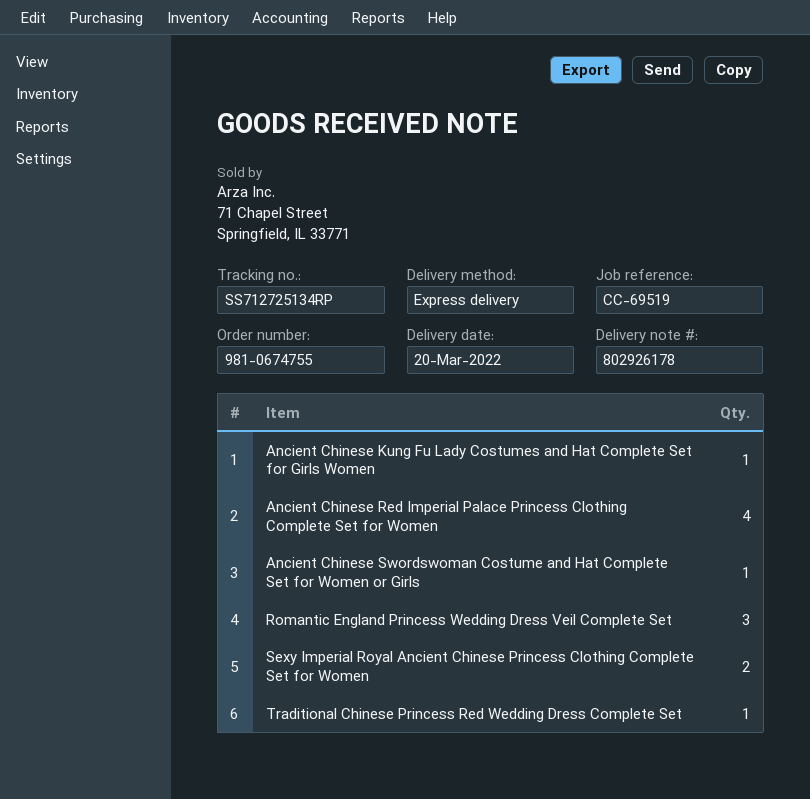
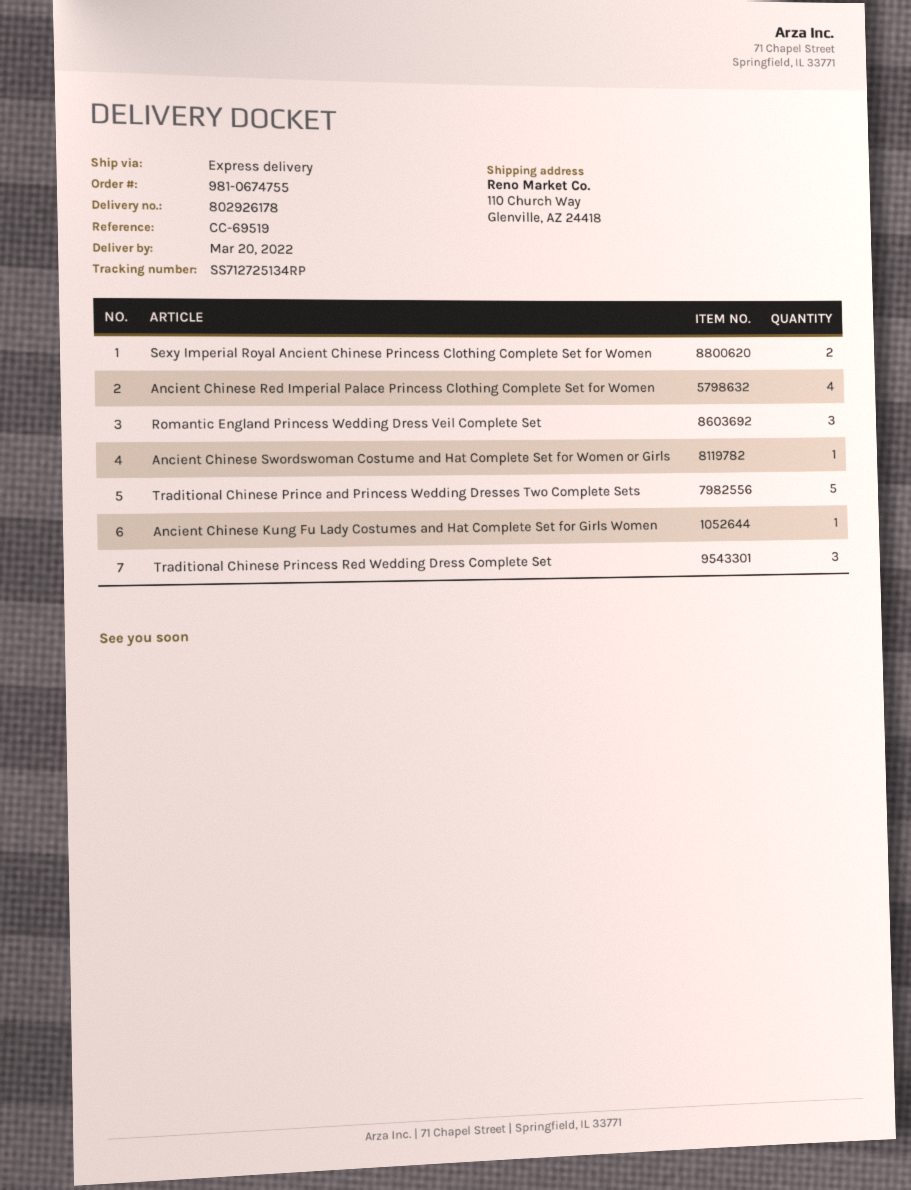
Traditional Chinese Princess Red Wedding Dress Complete Set: 1 -> 3
Traditional Chinese Prince and Princess Wedding Dresses Two Complete Sets: none -> 5

